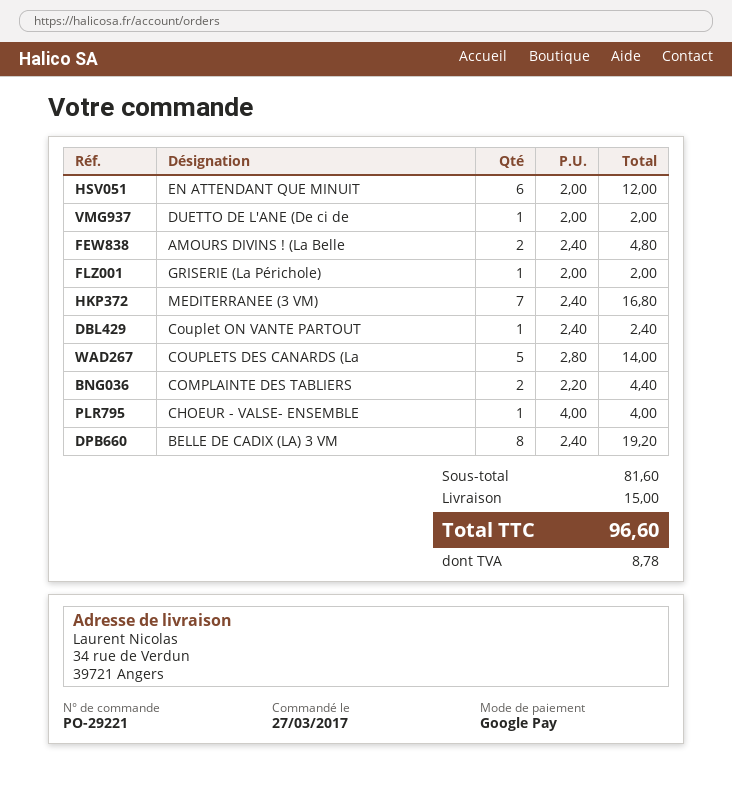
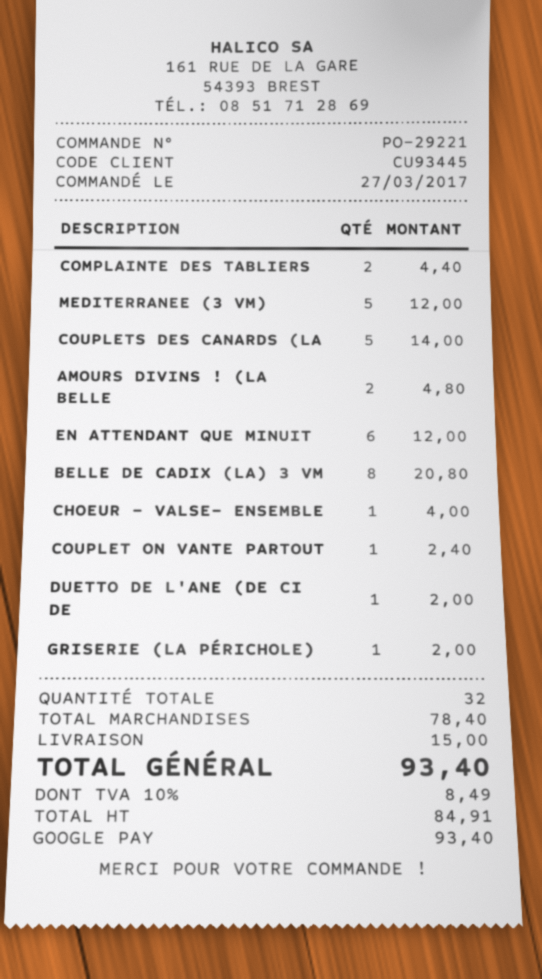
MEDITERRANEE (3 VM): 7 for 16.80 -> 5 for 12.00
BELLE DE CADIX (LA) 3 VM: 8 for 19.20 -> 8 for 20.80
subtotal: 81.60 -> 78.40
tax: 8.78 -> 8.49
total: 96.60 -> 93.40

